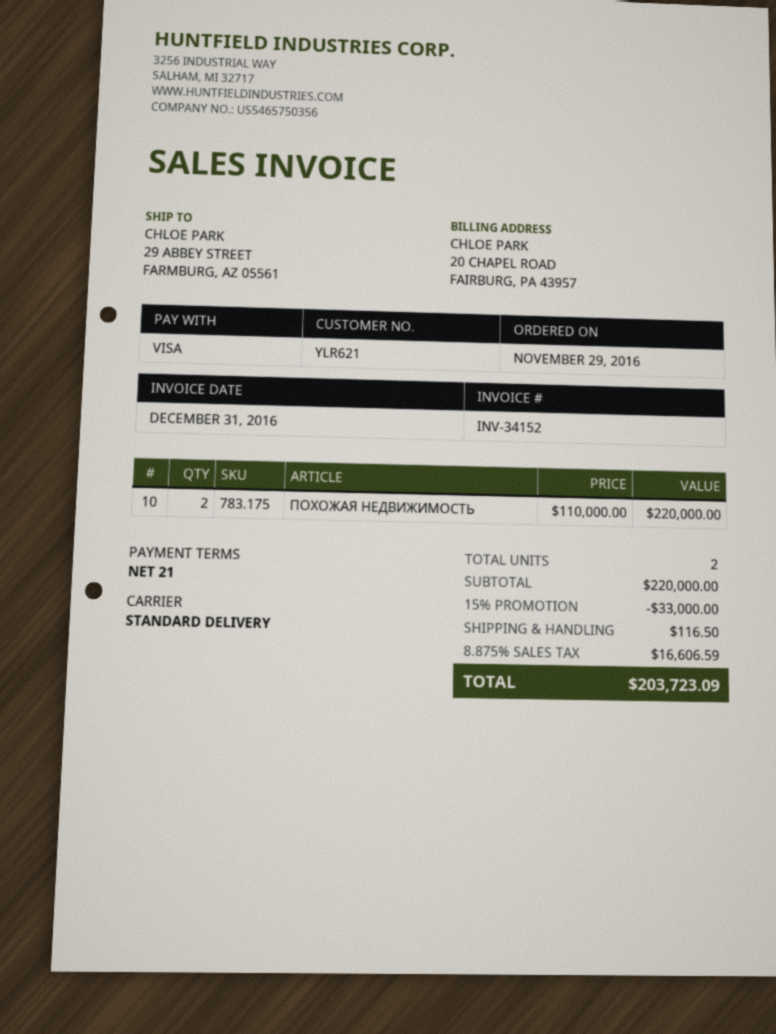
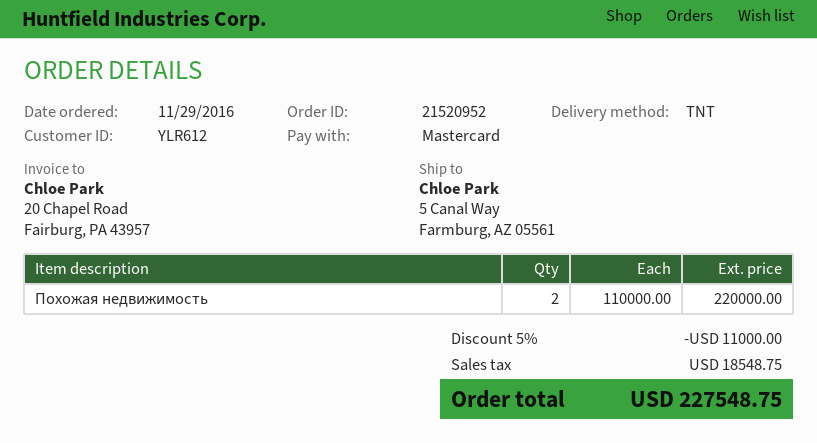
customer number: YLR621 -> YLR612
payment method: Visa -> Mastercard
shipping method: standard -> TNT
ship to: 29 ABBEY STREET, FARMBURG, AZ 05561 -> 5 Canal Way, Farmburg, AZ 05561
discount: 15% = 33000.00 -> 5% = 11000.00
shipping: 116.50 -> none
tax: 16606.59 -> 18548.75
total: 203723.09 -> 227548.75

